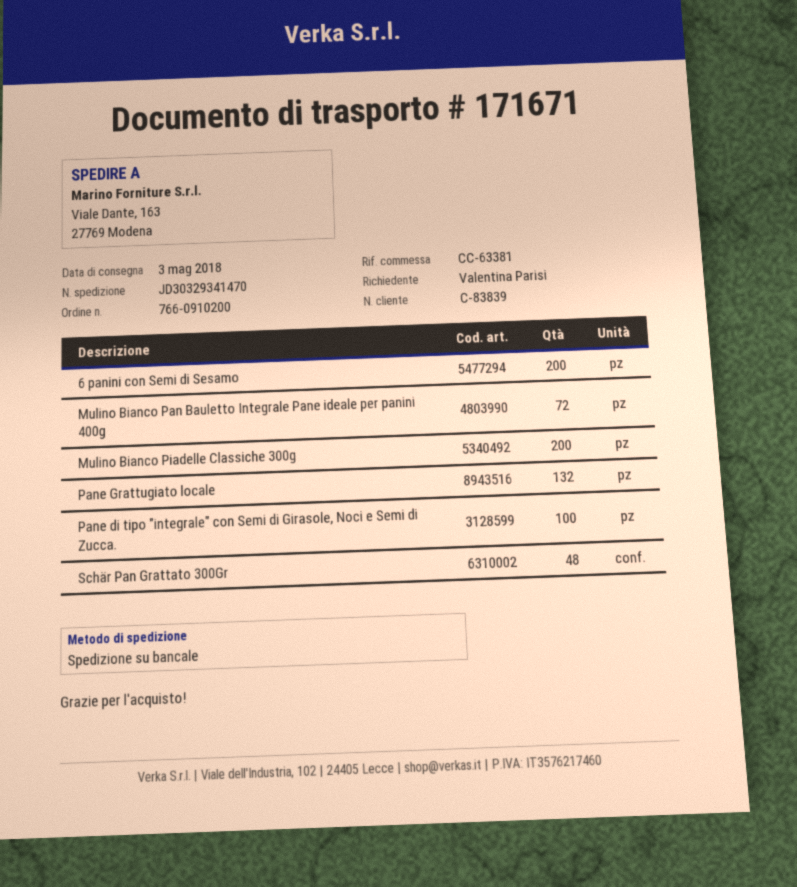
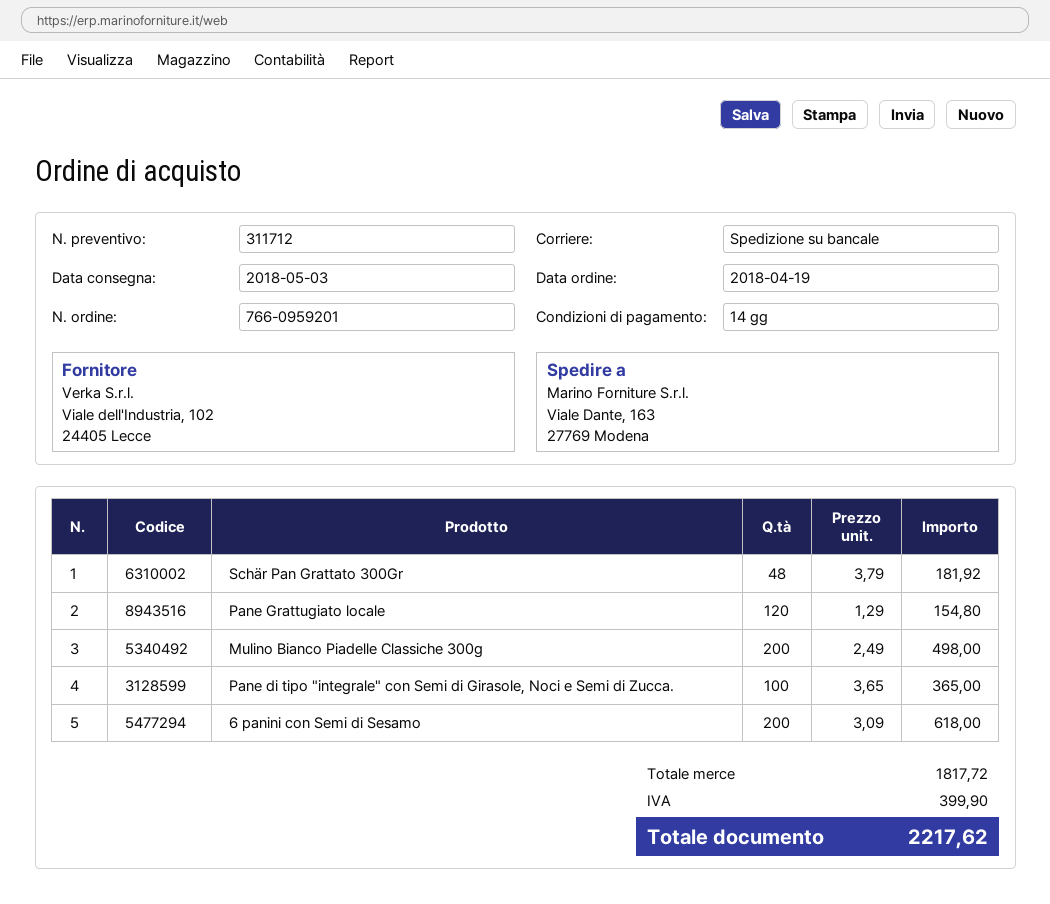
order number: 766-0910200 -> 766-0959201
Mulino Bianco Pan Bauletto Integrale Pane ideale per panini 400g: 72 -> none
Pane Grattugiato locale: 132 -> 120

